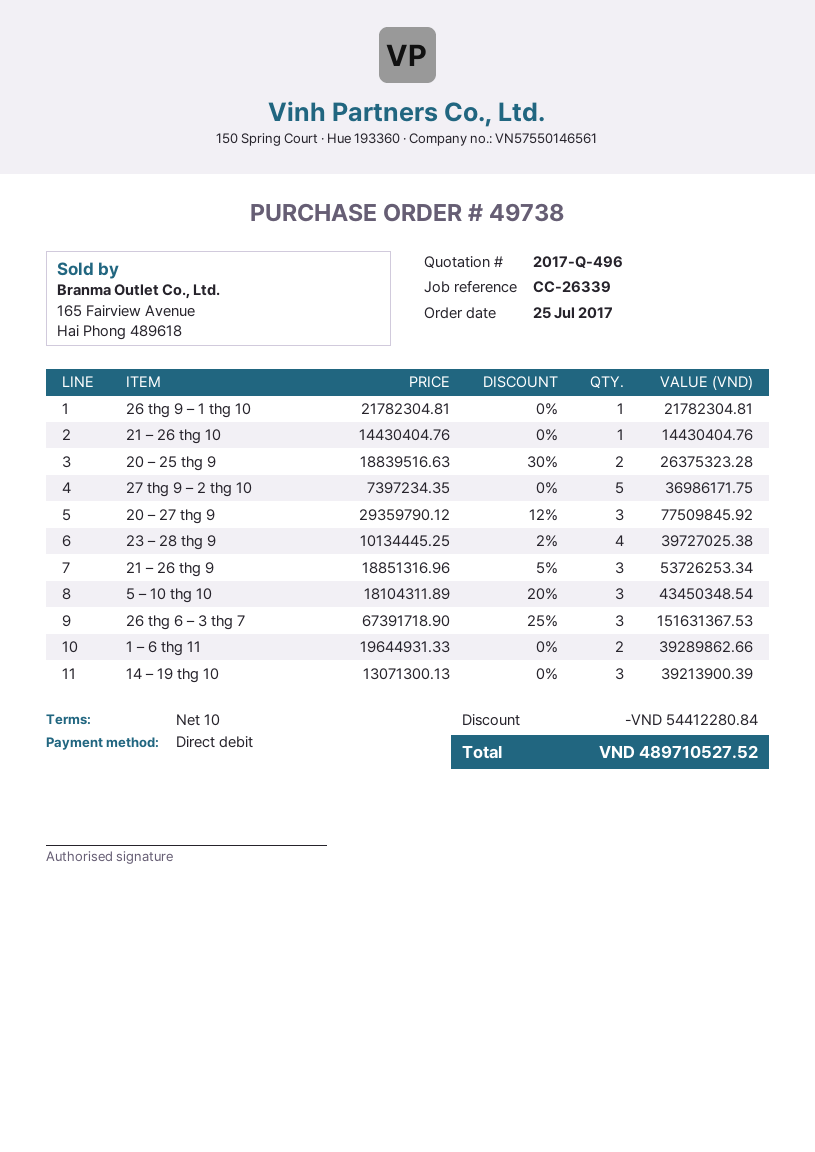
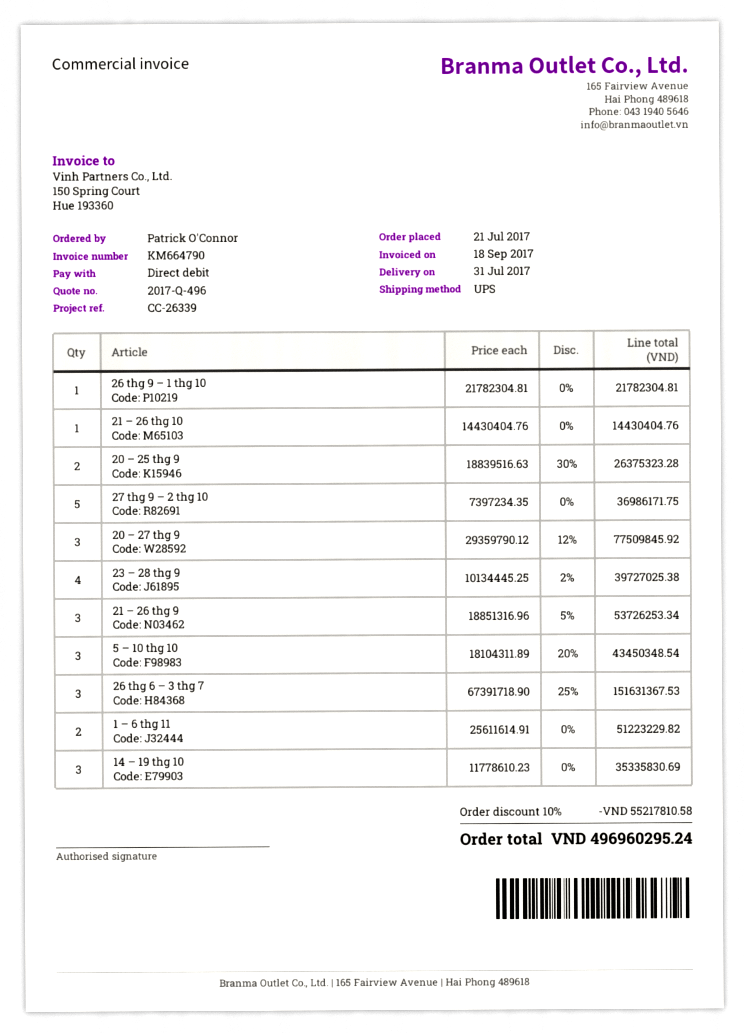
order date: 2017-07-25 -> 2017-07-21
1 – 6 thg 11: 2 x 19644931.33 = 39289862.66 -> 2 x 25611614.91 = 51223229.82
14 – 19 thg 10: 3 x 13071300.13 = 39213900.39 -> 3 x 11778610.23 = 35335830.69
discount: 54412280.84 -> 55217810.58
total: 489710527.52 -> 496960295.24

